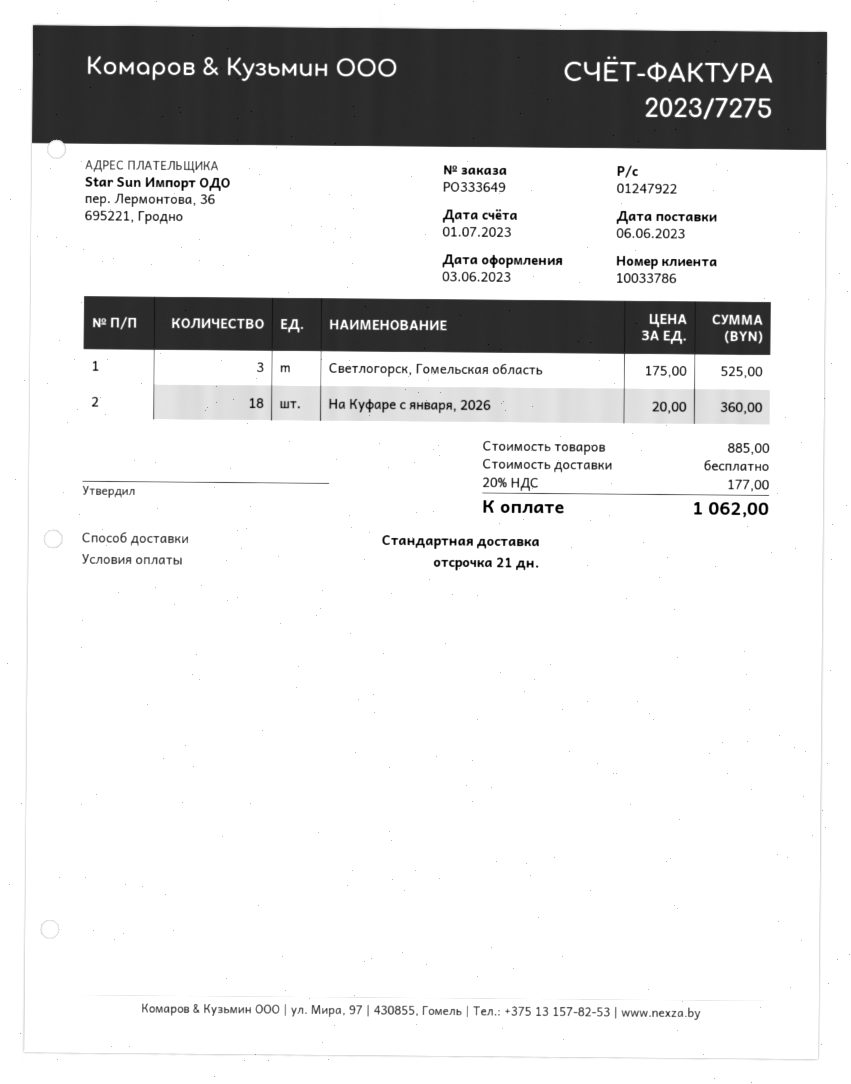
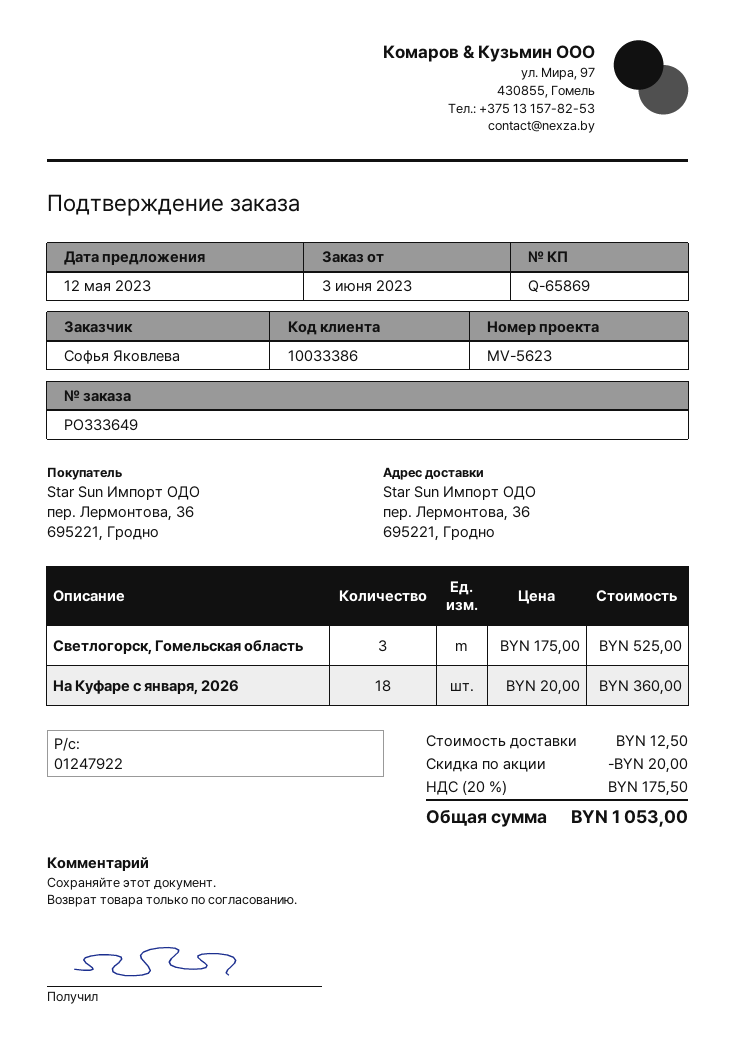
customer number: 10033786 -> 10033386
discount: none -> 20.00
shipping: 0.00 -> 12.50
tax: 20% = 177.00 -> 20% = 175.50
total: 1062.00 -> 1053.00

